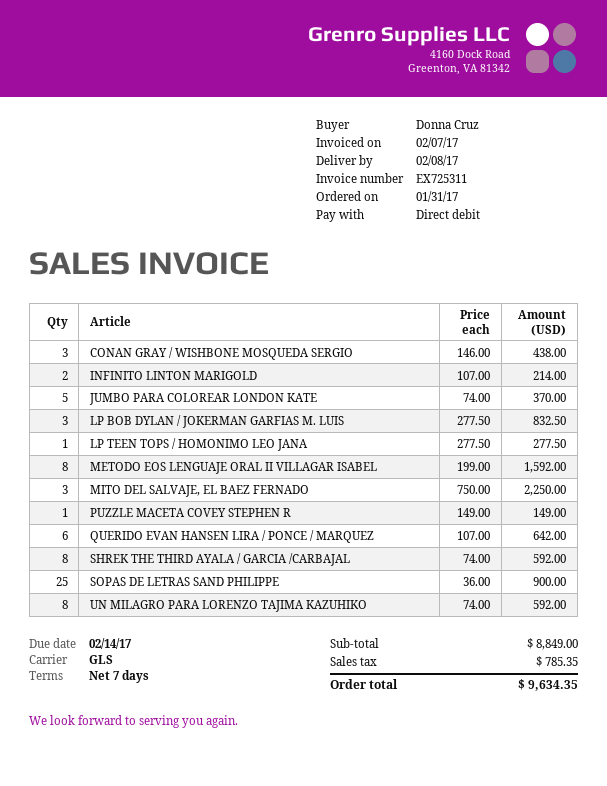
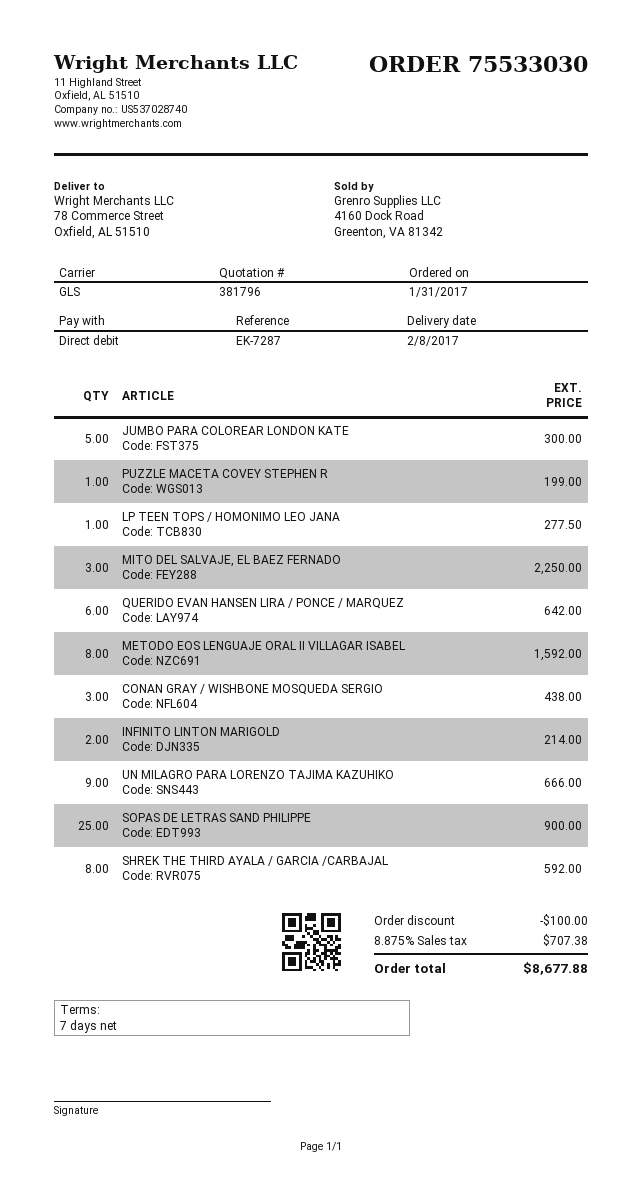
JUMBO PARA COLOREAR LONDON KATE: 5 for 370.00 -> 5 for 300.00
LP BOB DYLAN / JOKERMAN GARFIAS M. LUIS: 3 for 832.50 -> none
PUZZLE MACETA COVEY STEPHEN R: 1 for 149.00 -> 1 for 199.00
UN MILAGRO PARA LORENZO TAJIMA KAZUHIKO: 8 for 592.00 -> 9 for 666.00
discount: none -> 100.00
tax: 785.35 -> 707.38
total: 9634.35 -> 8677.88

